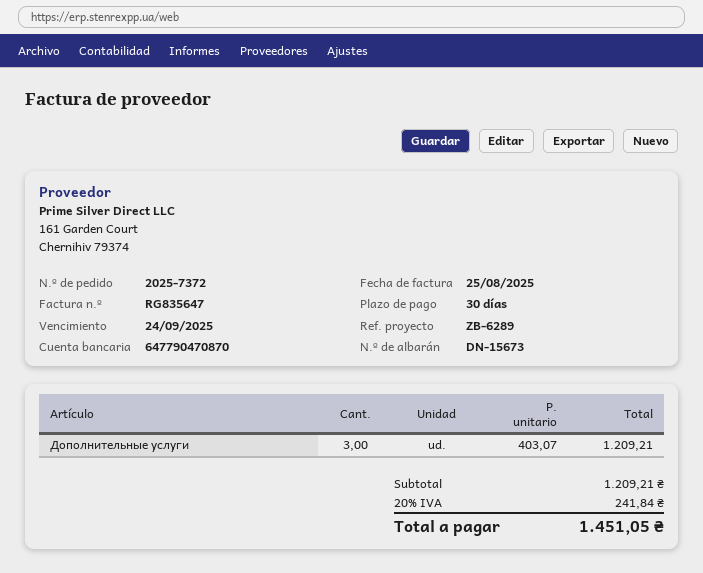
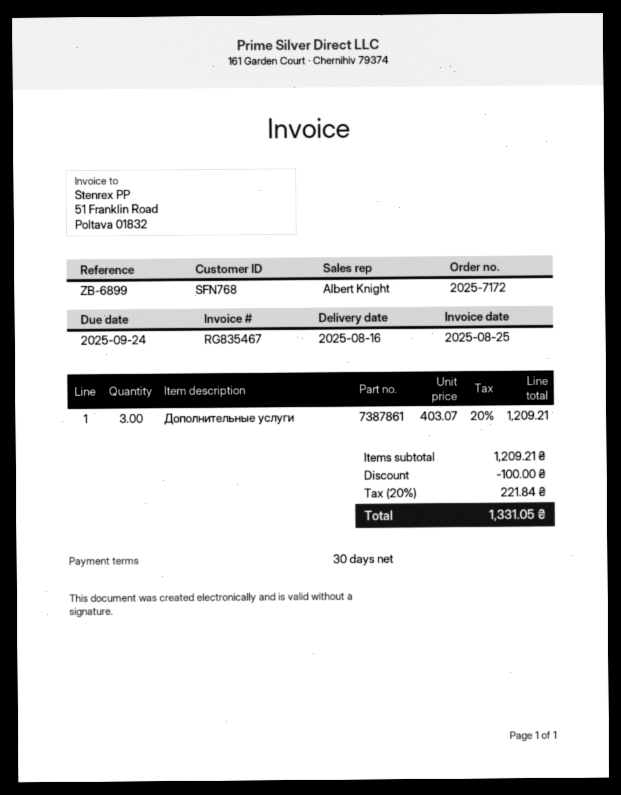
order number: 2025-7372 -> 2025-7172
invoice number: RG835647 -> RG835467
reference: ZB-6289 -> ZB-6899
discount: none -> 100.00
tax: 20% = 241.84 -> 20% = 221.84
total: 1451.05 -> 1331.05

